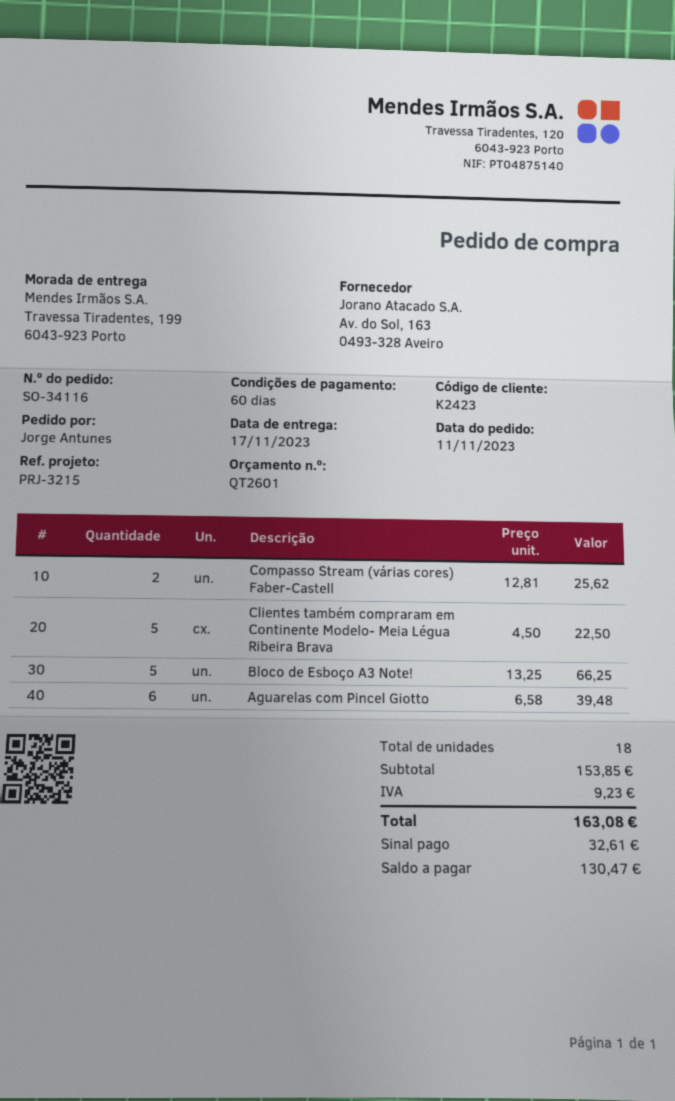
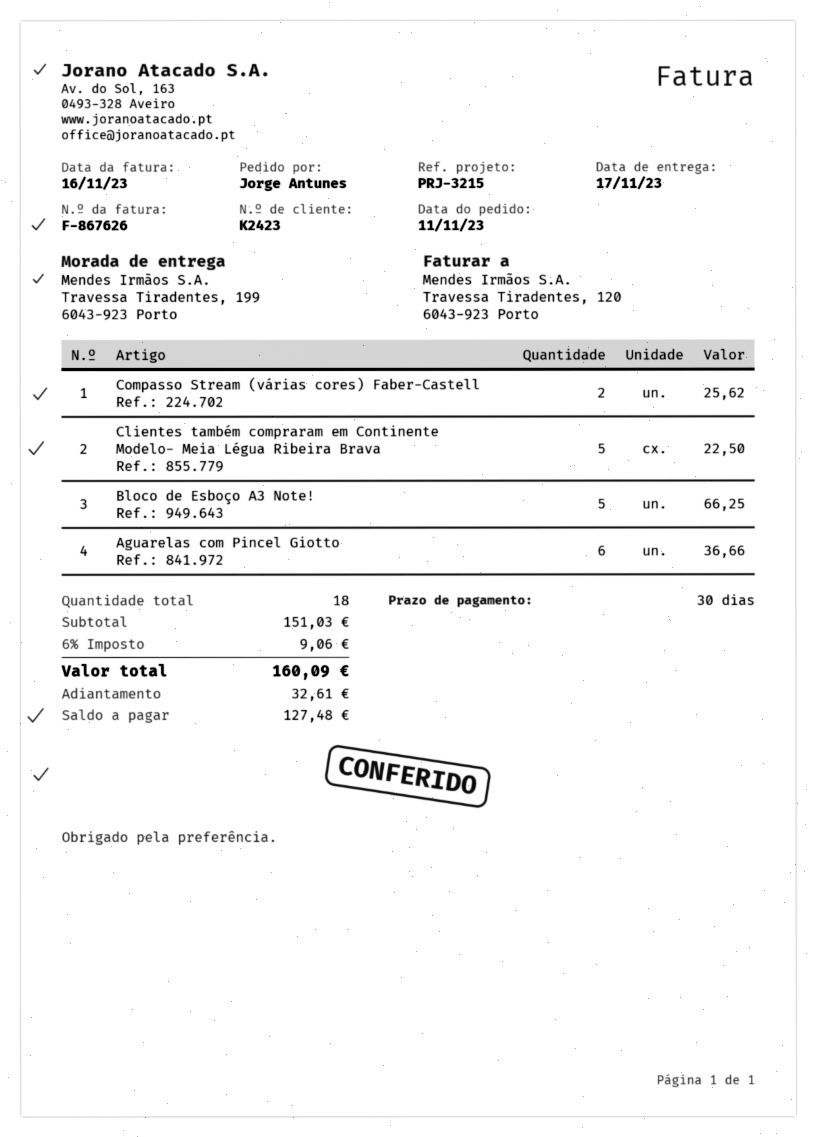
payment terms: 60 days -> 30 days
Aguarelas com Pincel Giotto: 6 for 39.48 -> 6 for 36.66
subtotal: 153.85 -> 151.03
tax: 9.23 -> 9.06
total: 163.08 -> 160.09
balance: 130.47 -> 127.48

